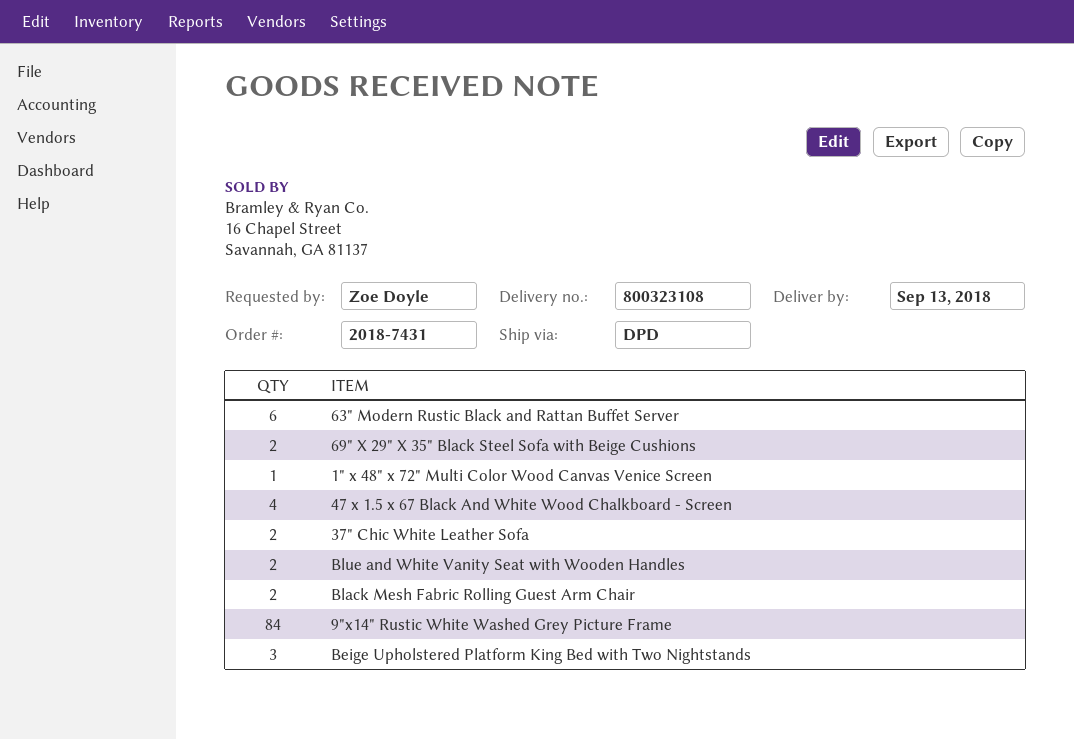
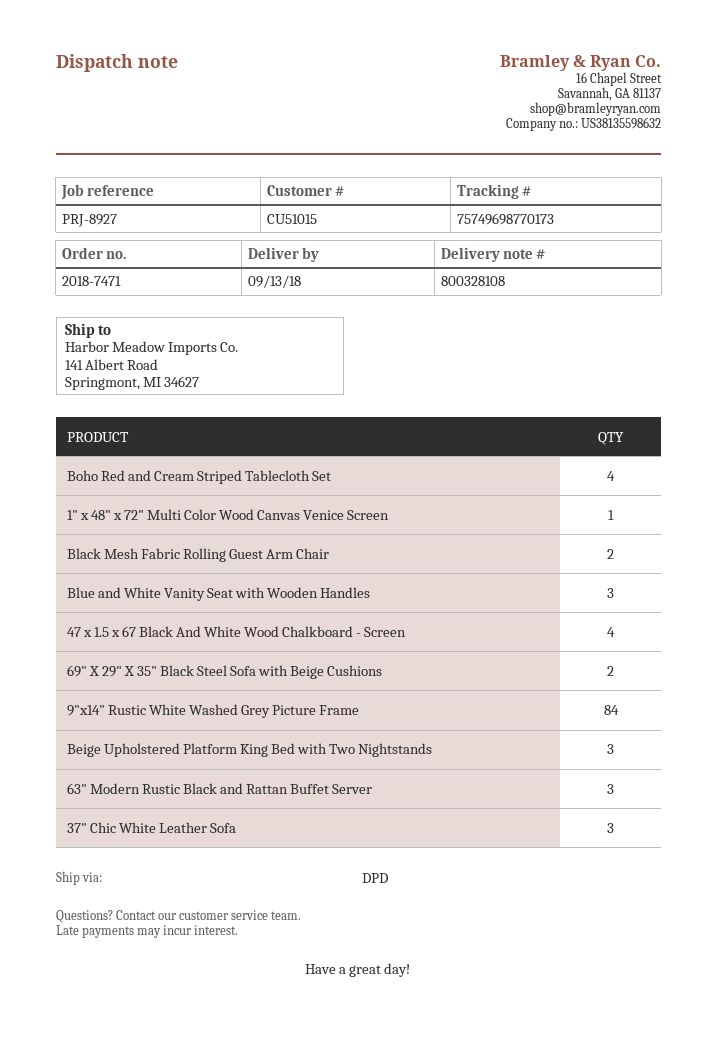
order number: 2018-7431 -> 2018-7471
delivery note number: 800323108 -> 800328108
63" Modern Rustic Black and Rattan Buffet Server: 6 -> 3
37" Chic White Leather Sofa: 2 -> 3
Blue and White Vanity Seat with Wooden Handles: 2 -> 3
Boho Red and Cream Striped Tablecloth Set: none -> 4

